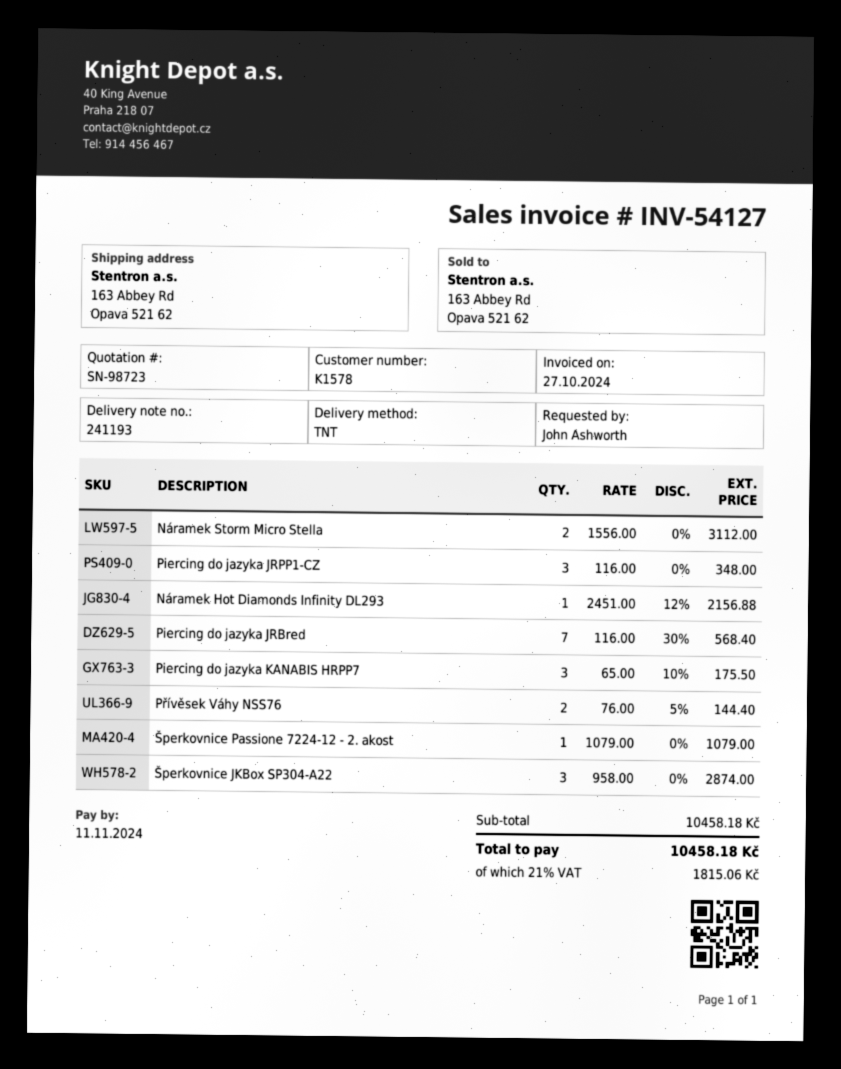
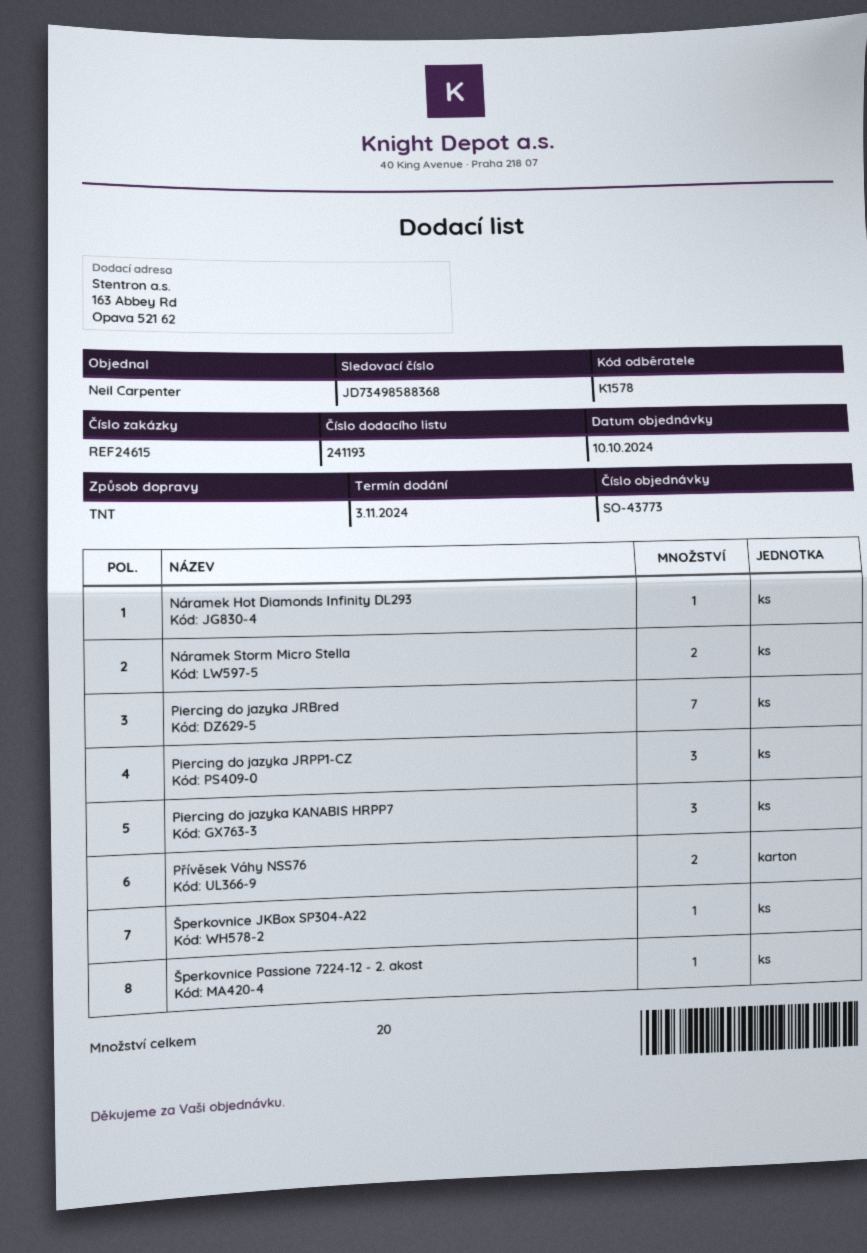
ordered by: John Ashworth -> Neil Carpenter
Šperkovnice JKBox SP304-A22: 3 -> 1

